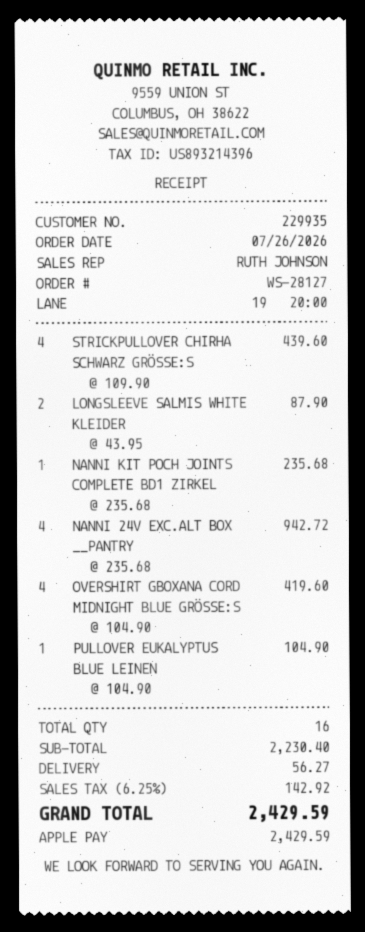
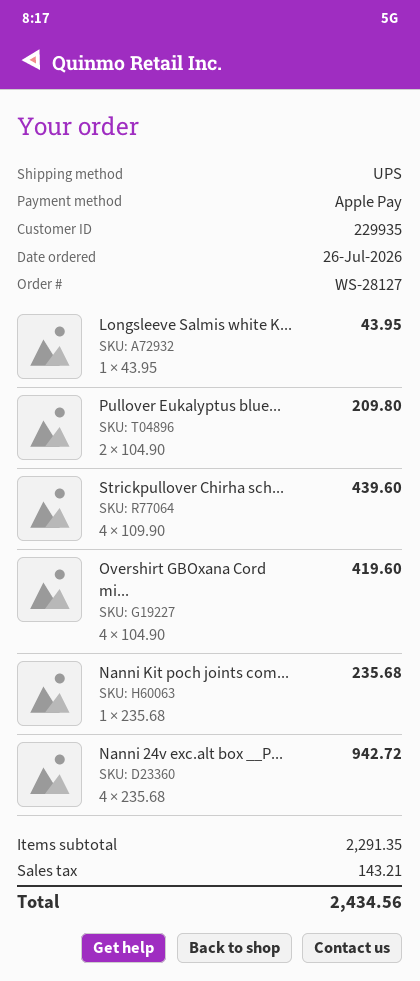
LONGSLEEVE SALMIS WHITE KLEIDER: 2 x 43.95 = 87.90 -> 1 x 43.95 = 43.95
PULLOVER EUKALYPTUS BLUE LEINEN: 1 x 104.90 = 104.90 -> 2 x 104.90 = 209.80
subtotal: 2230.40 -> 2291.35
shipping: 56.27 -> none
tax: 142.92 -> 143.21
total: 2429.59 -> 2434.56

